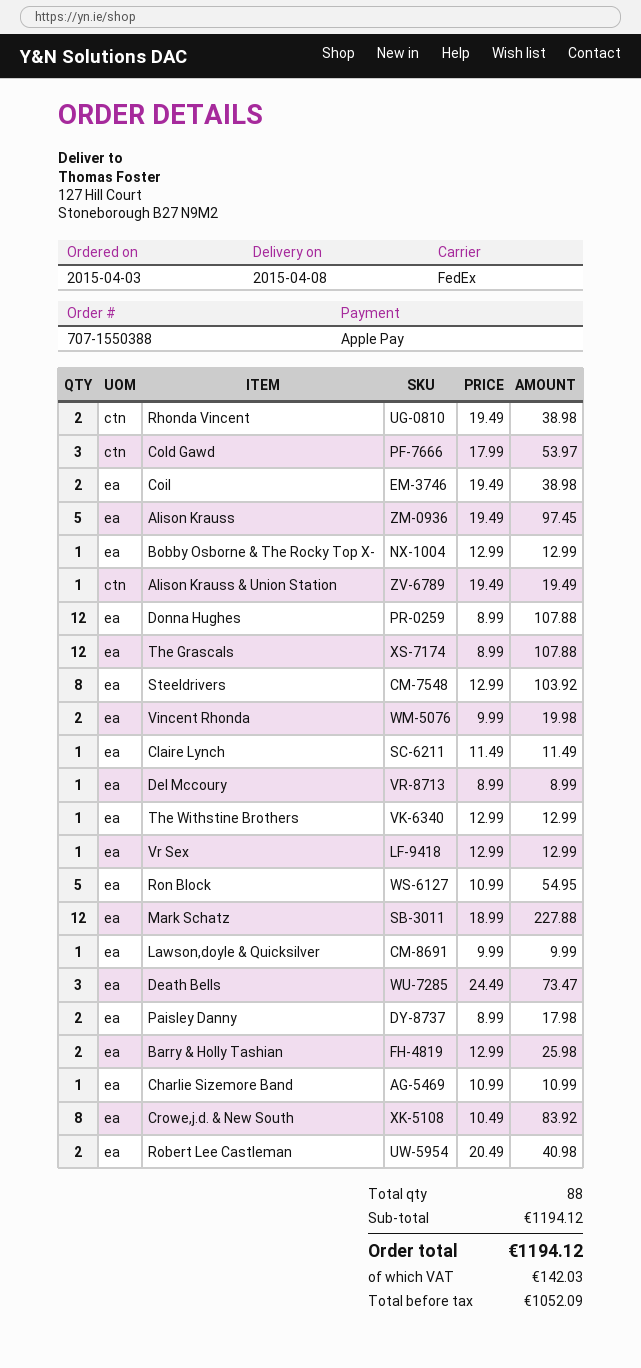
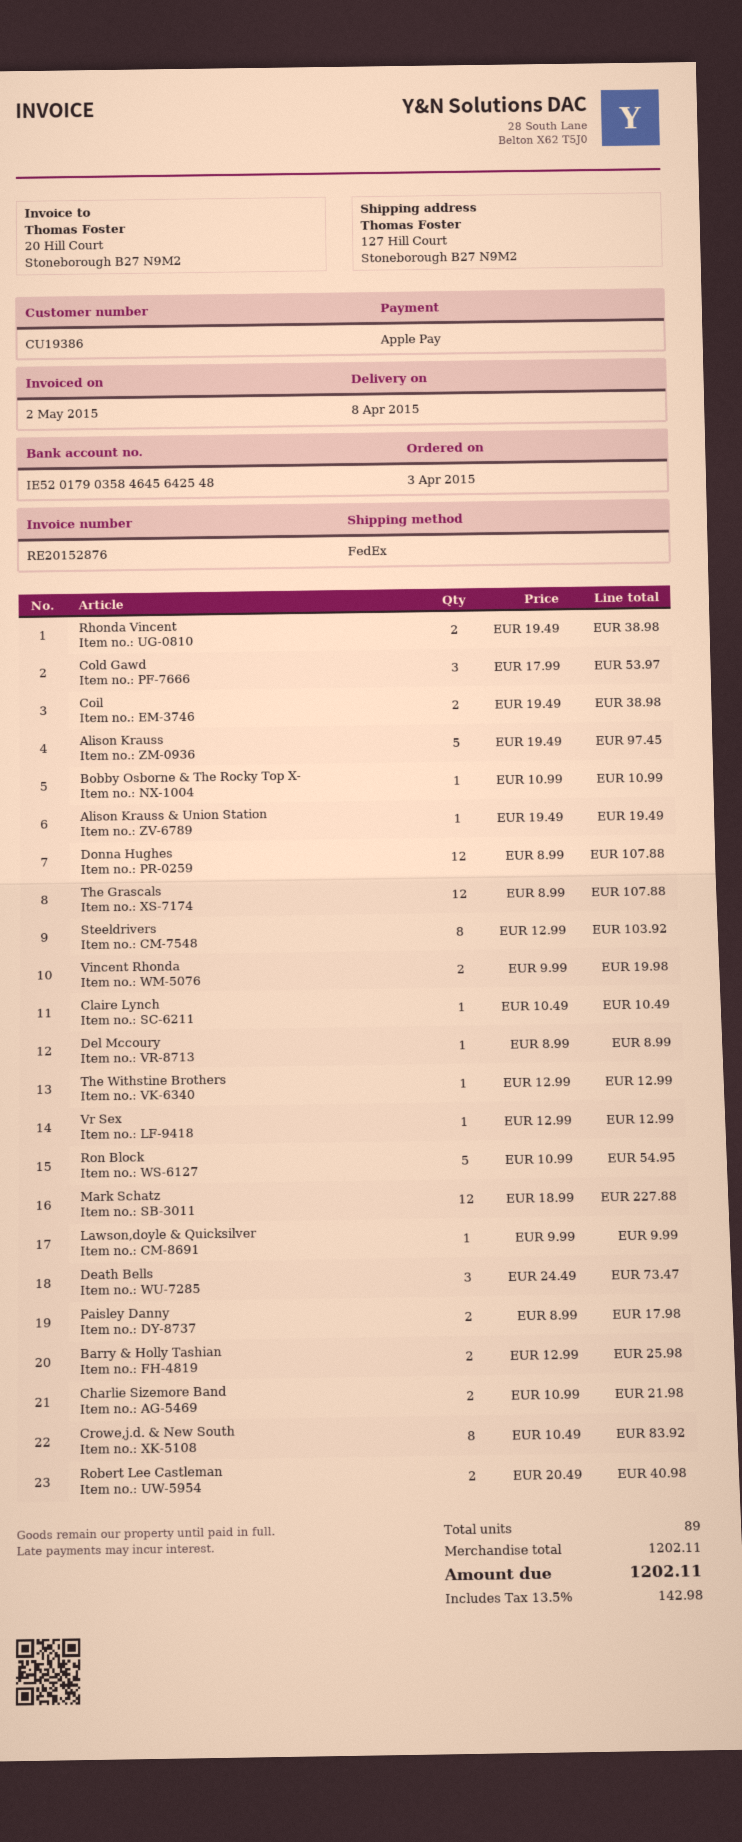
Bobby Osborne & The Rocky Top X-: 1 x 12.99 = 12.99 -> 1 x 10.99 = 10.99
Claire Lynch: 1 x 11.49 = 11.49 -> 1 x 10.49 = 10.49
Charlie Sizemore Band: 1 x 10.99 = 10.99 -> 2 x 10.99 = 21.98
total quantity: 88 -> 89
subtotal: 1194.12 -> 1202.11
tax: 142.03 -> 142.98
total: 1194.12 -> 1202.11

